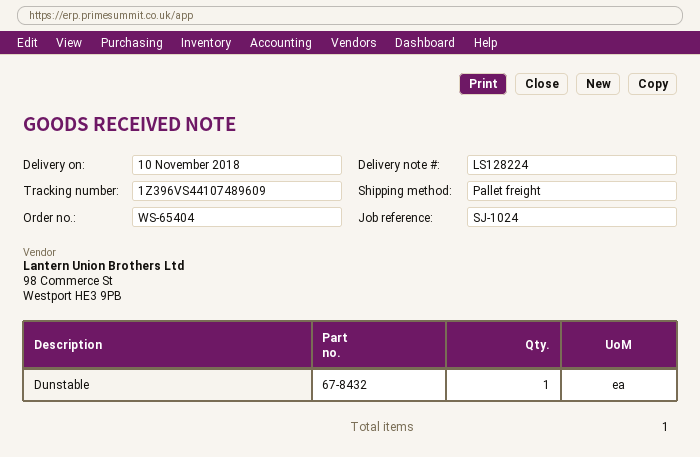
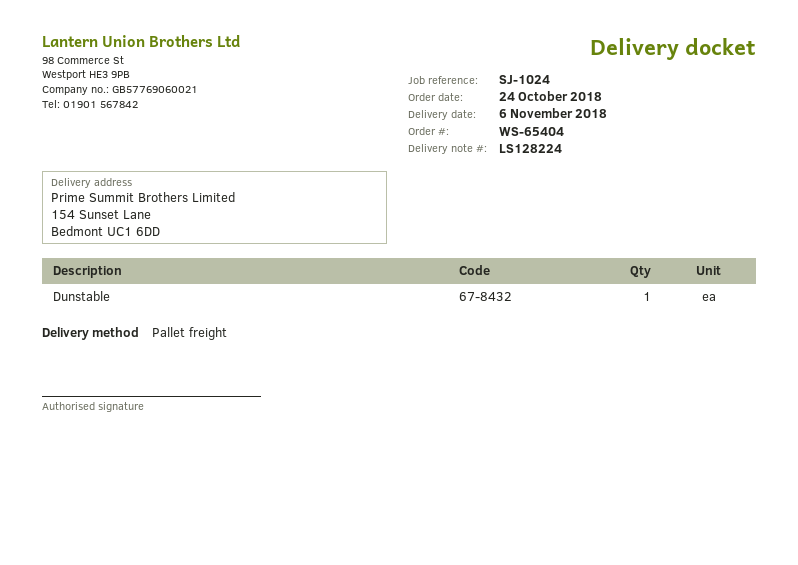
delivery date: 2018-11-10 -> 2018-11-06

